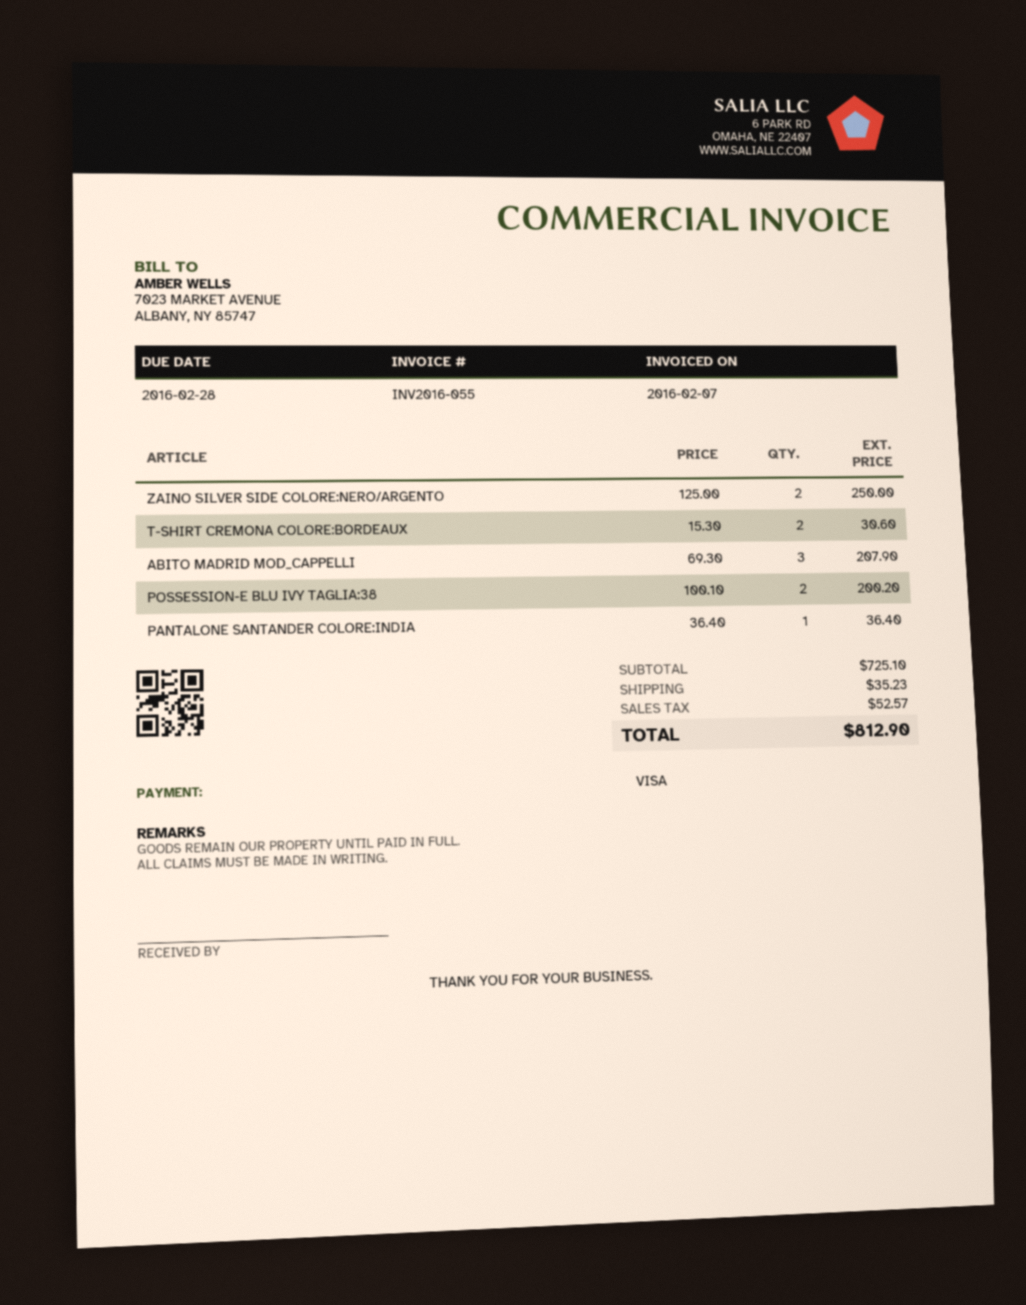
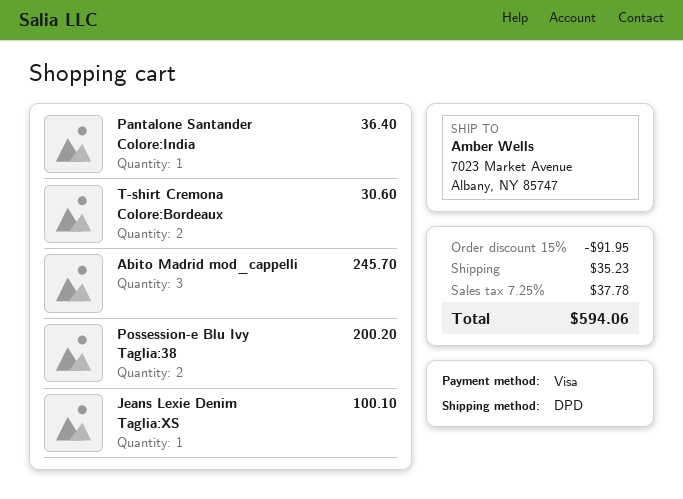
ZAINO SILVER SIDE COLORE:NERO/ARGENTO: 2 for 250.00 -> none
ABITO MADRID MOD_CAPPELLI: 3 for 207.90 -> 3 for 245.70
Jeans Lexie Denim Taglia:XS: none -> 1 for 100.10
discount: none -> 15% = 91.95
tax: 52.57 -> 37.78
total: 812.90 -> 594.06

